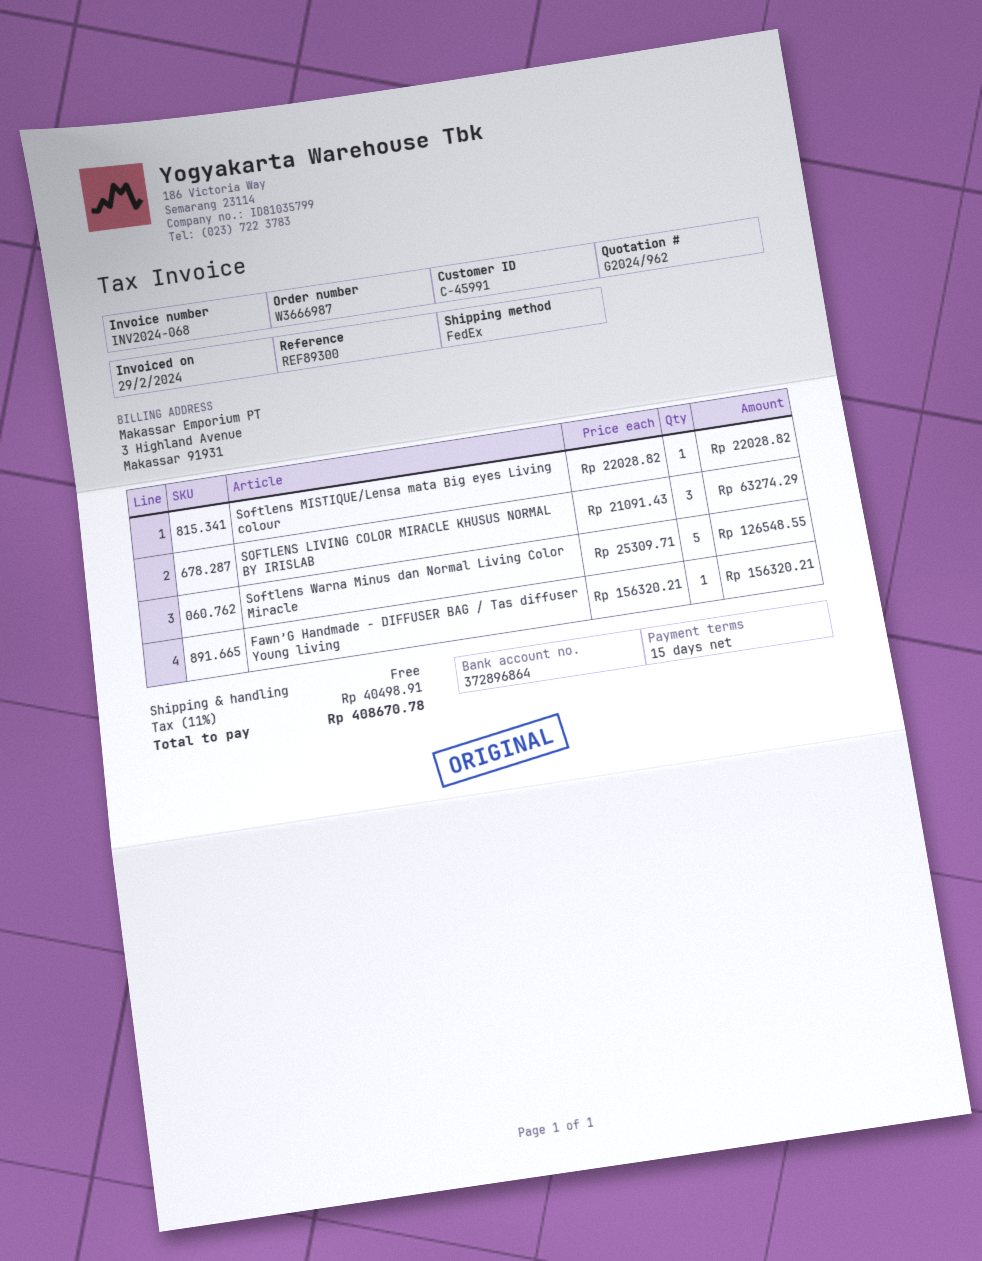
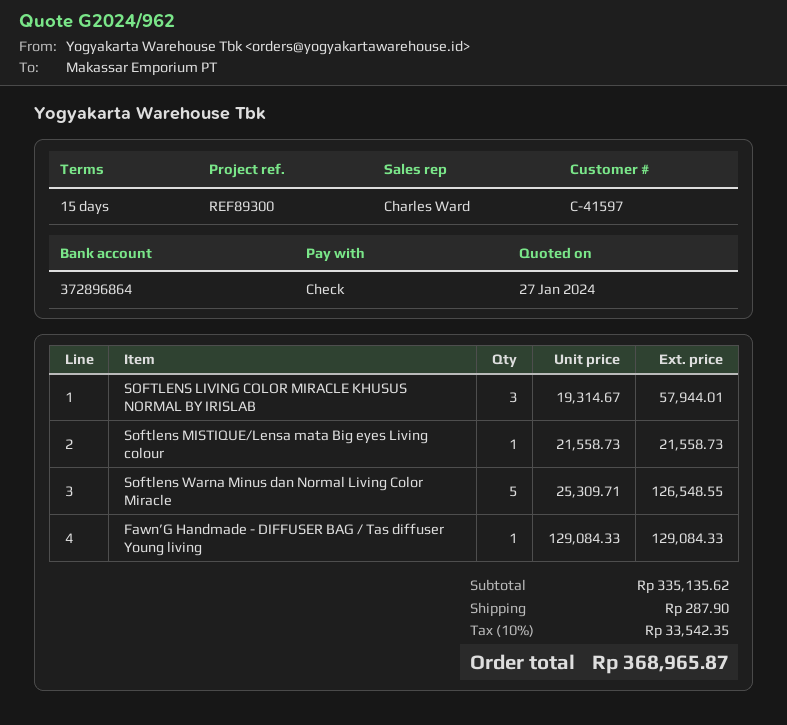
customer number: C-45991 -> C-41597
Softlens MISTIQUE/Lensa mata Big eyes Living colour: 1 x 22028.82 = 22028.82 -> 1 x 21558.73 = 21558.73
SOFTLENS LIVING COLOR MIRACLE KHUSUS NORMAL BY IRISLAB: 3 x 21091.43 = 63274.29 -> 3 x 19314.67 = 57944.01
Fawn’G Handmade - DIFFUSER BAG / Tas diffuser Young living: 1 x 156320.21 = 156320.21 -> 1 x 129084.33 = 129084.33
shipping: 0.00 -> 287.90
tax: 11% = 40498.91 -> 10% = 33542.35
total: 408670.78 -> 368965.87

